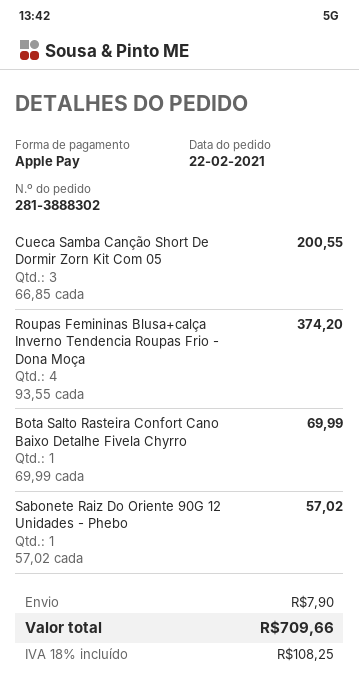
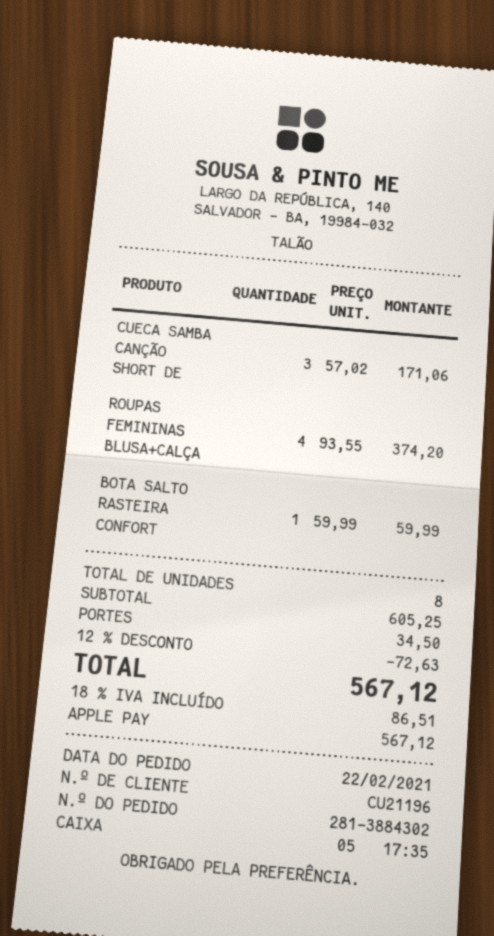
order number: 281-3888302 -> 281-3884302
Cueca Samba Canção Short De Dormir Zorn Kit Com 05: 3 x 66.85 = 200.55 -> 3 x 57.02 = 171.06
Bota Salto Rasteira Confort Cano Baixo Detalhe Fivela Chyrro: 1 x 69.99 = 69.99 -> 1 x 59.99 = 59.99
Sabonete Raiz Do Oriente 90G 12 Unidades - Phebo: 1 x 57.02 = 57.02 -> none
discount: none -> 12% = 72.63
shipping: 7.90 -> 34.50
tax: 18% = 108.25 -> 18% = 86.51
total: 709.66 -> 567.12

